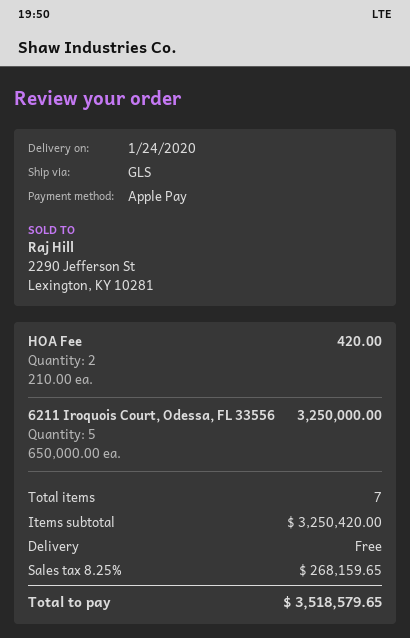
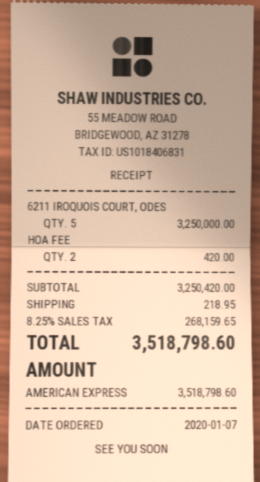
payment method: Apple Pay -> American Express
shipping: 0.00 -> 218.95
total: 3518579.65 -> 3518798.60

